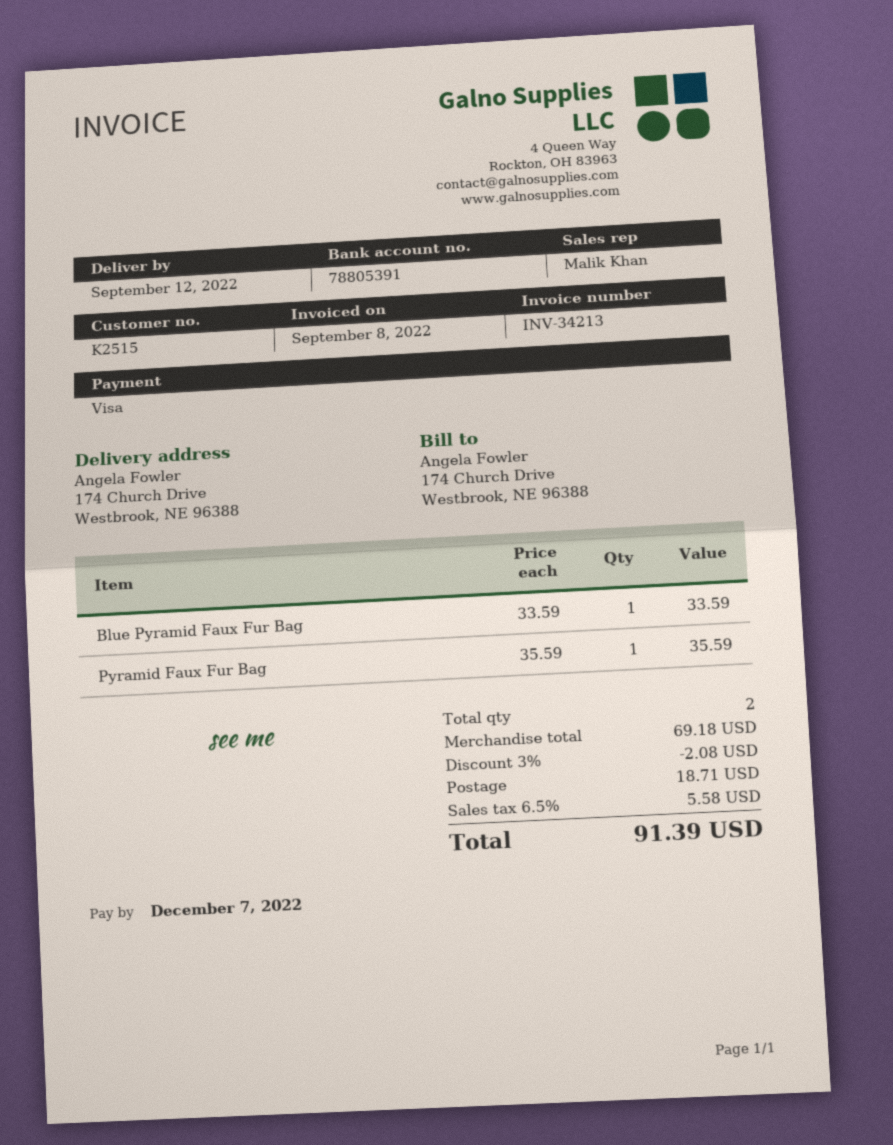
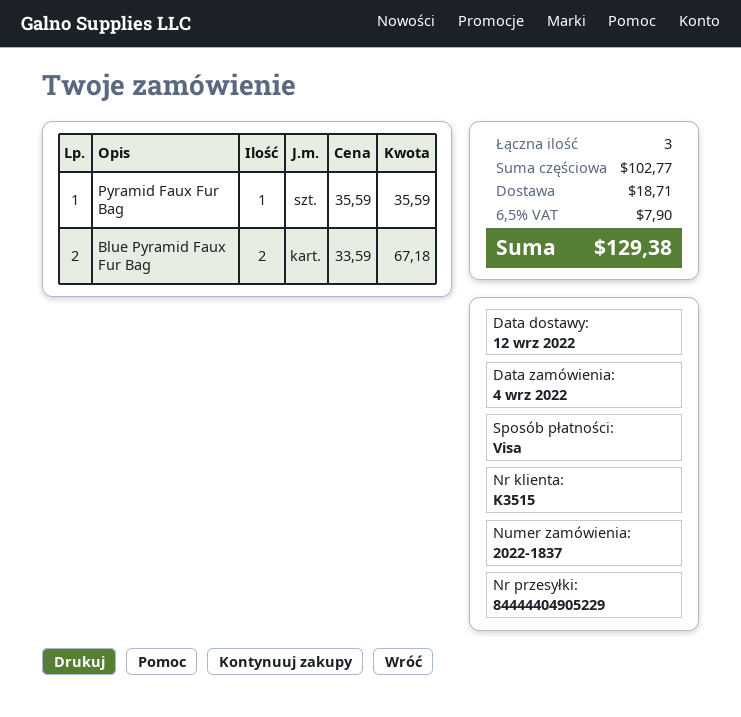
customer number: K2515 -> K3515
Blue Pyramid Faux Fur Bag: 1 x 33.59 = 33.59 -> 2 x 33.59 = 67.18
total quantity: 2 -> 3
subtotal: 69.18 -> 102.77
discount: 3% = 2.08 -> none
tax: 6.5% = 5.58 -> 6.5% = 7.90
total: 91.39 -> 129.38

